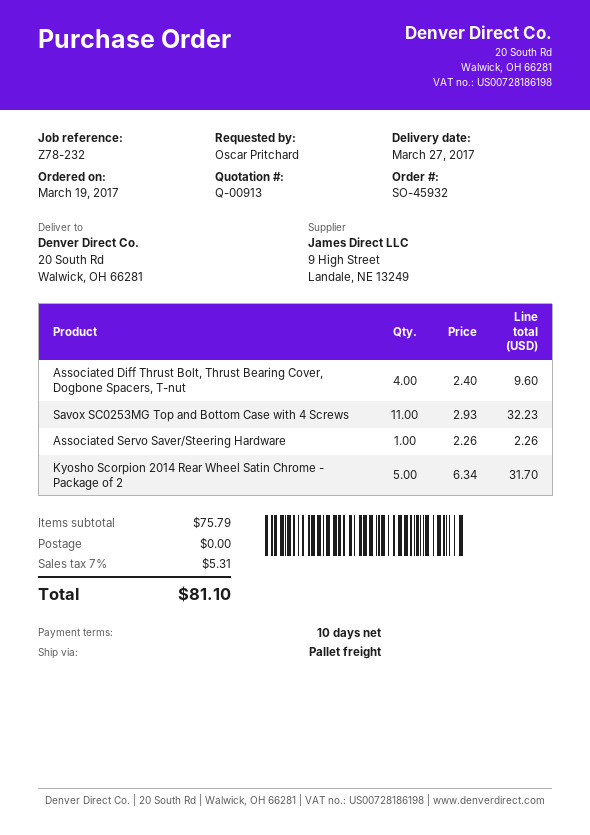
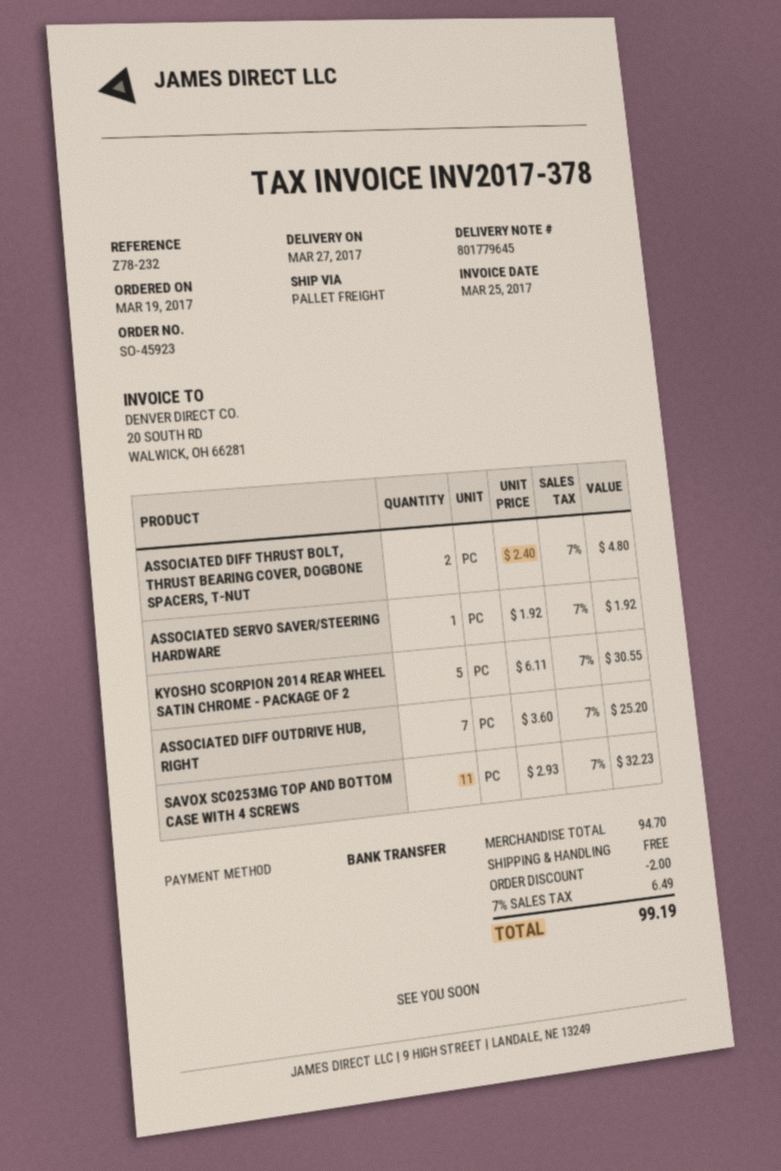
order number: SO-45932 -> SO-45923
Associated Diff Thrust Bolt, Thrust Bearing Cover, Dogbone Spacers, T-nut: 4 x 2.40 = 9.60 -> 2 x 2.40 = 4.80
Associated Servo Saver/Steering Hardware: 1 x 2.26 = 2.26 -> 1 x 1.92 = 1.92
Kyosho Scorpion 2014 Rear Wheel Satin Chrome - Package of 2: 5 x 6.34 = 31.70 -> 5 x 6.11 = 30.55
ASSOCIATED DIFF OUTDRIVE HUB, RIGHT: none -> 7 x 3.60 = 25.20
subtotal: 75.79 -> 94.70
discount: none -> 2.00
tax: 7% = 5.31 -> 7% = 6.49
total: 81.10 -> 99.19

